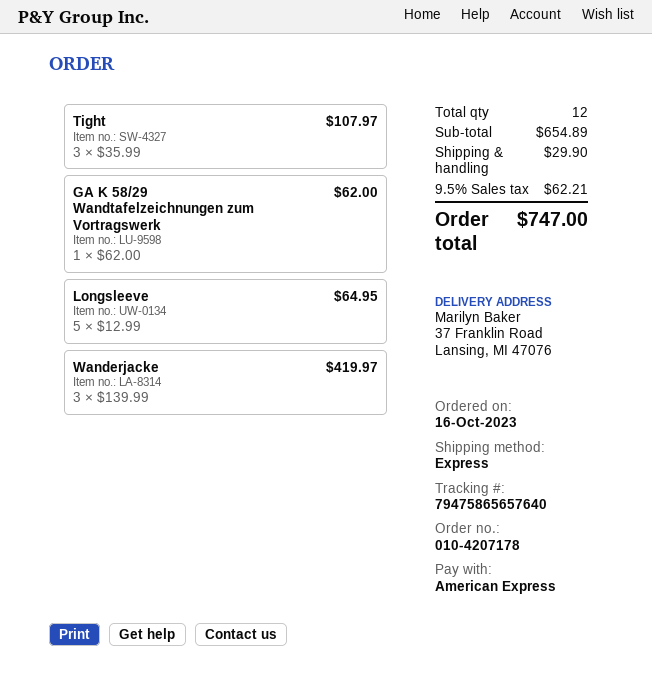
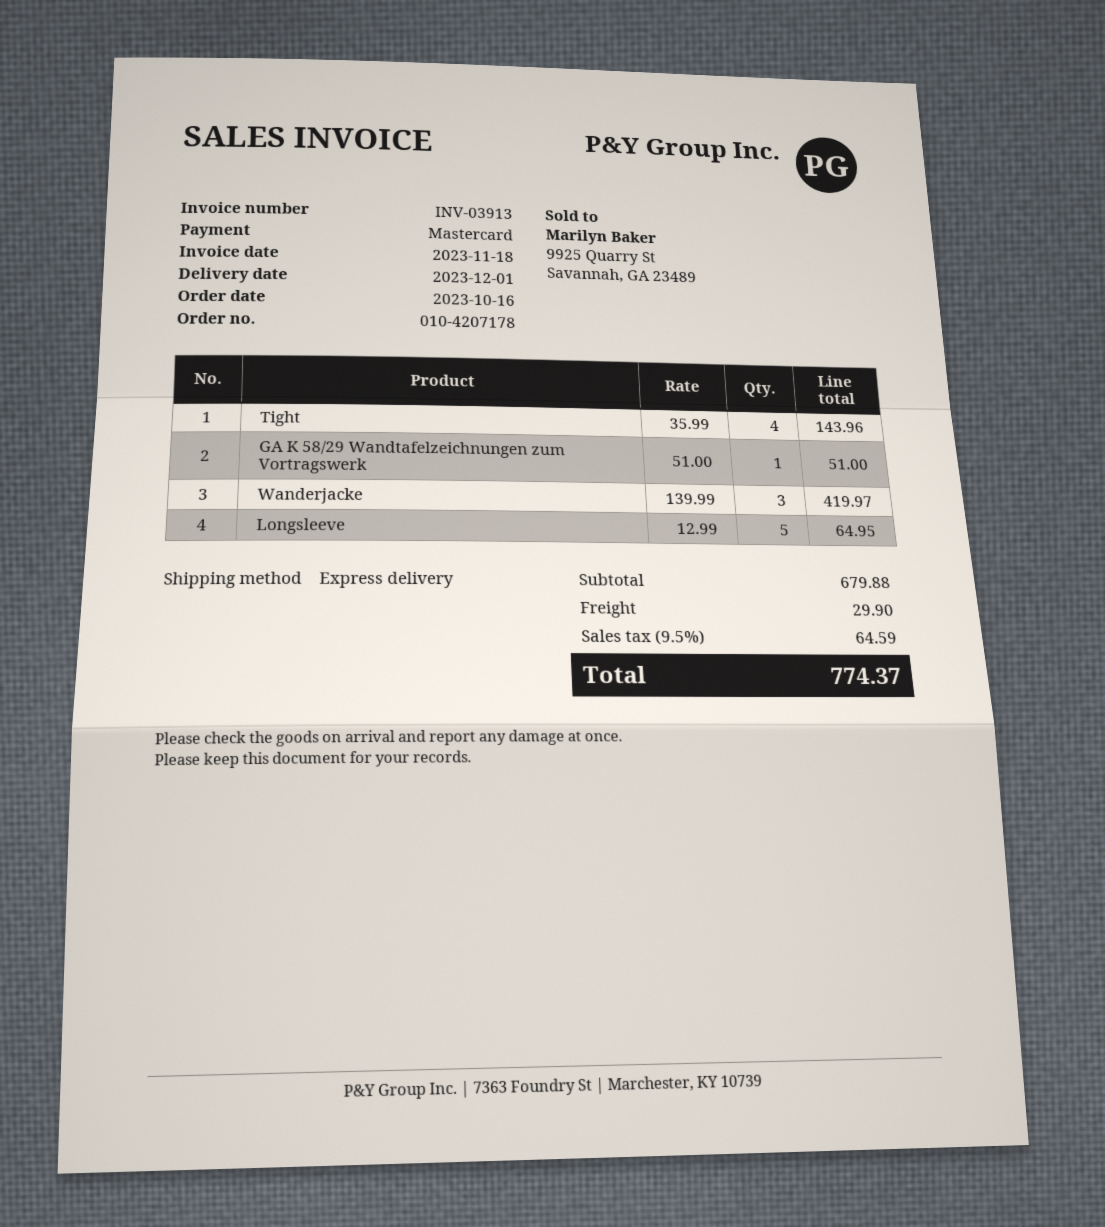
payment method: American Express -> Mastercard
Tight: 3 x 35.99 = 107.97 -> 4 x 35.99 = 143.96
GA K 58/29 Wandtafelzeichnungen zum Vortragswerk: 1 x 62.00 = 62.00 -> 1 x 51.00 = 51.00
subtotal: 654.89 -> 679.88
tax: 9.5% = 62.21 -> 9.5% = 64.59
total: 747.00 -> 774.37

